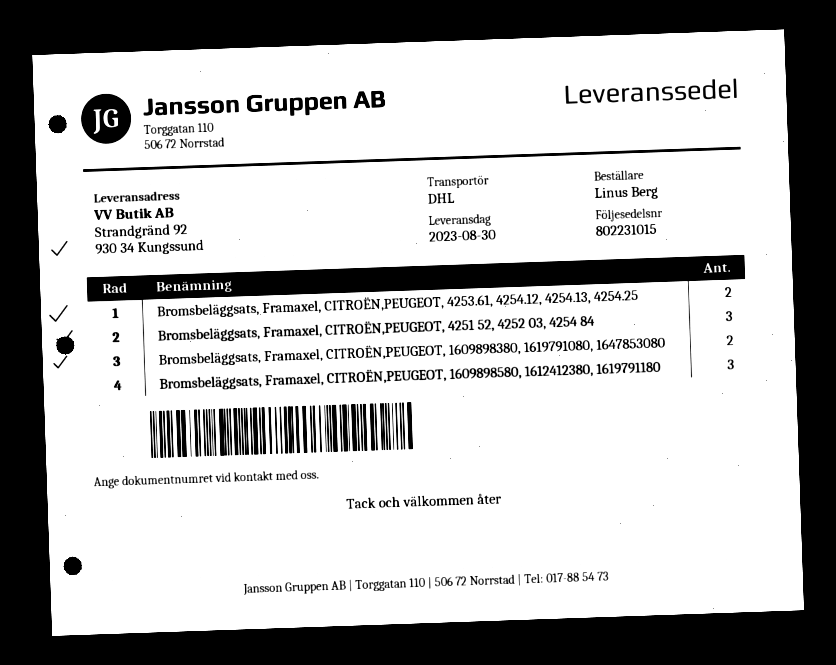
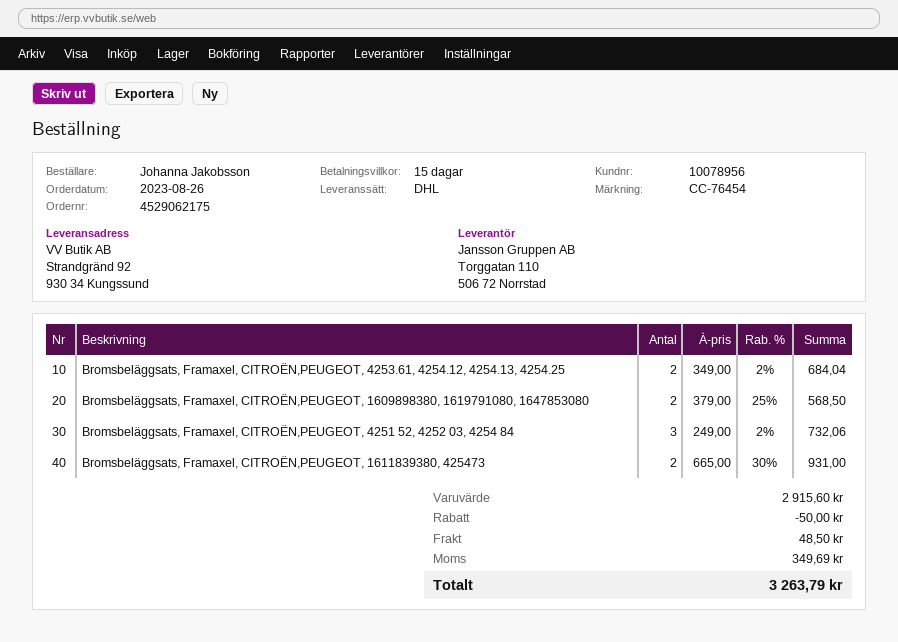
ordered by: Linus Berg -> Johanna Jakobsson
Bromsbeläggsats, Framaxel, CITROËN,PEUGEOT, 1609898580, 1612412380, 1619791180: 3 -> none
Bromsbeläggsats, Framaxel, CITROËN,PEUGEOT, 1611839380, 425473: none -> 2

